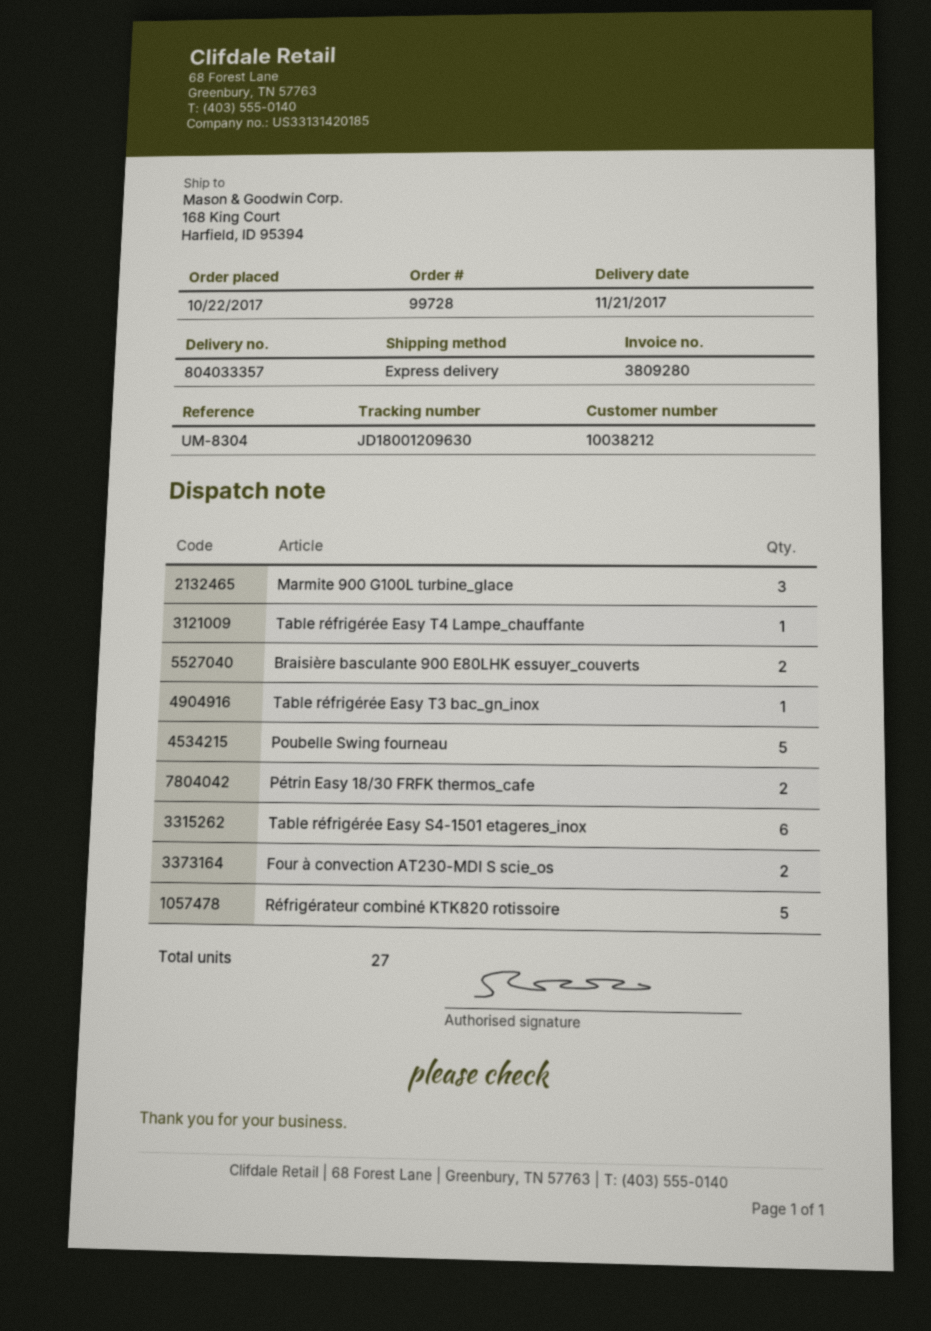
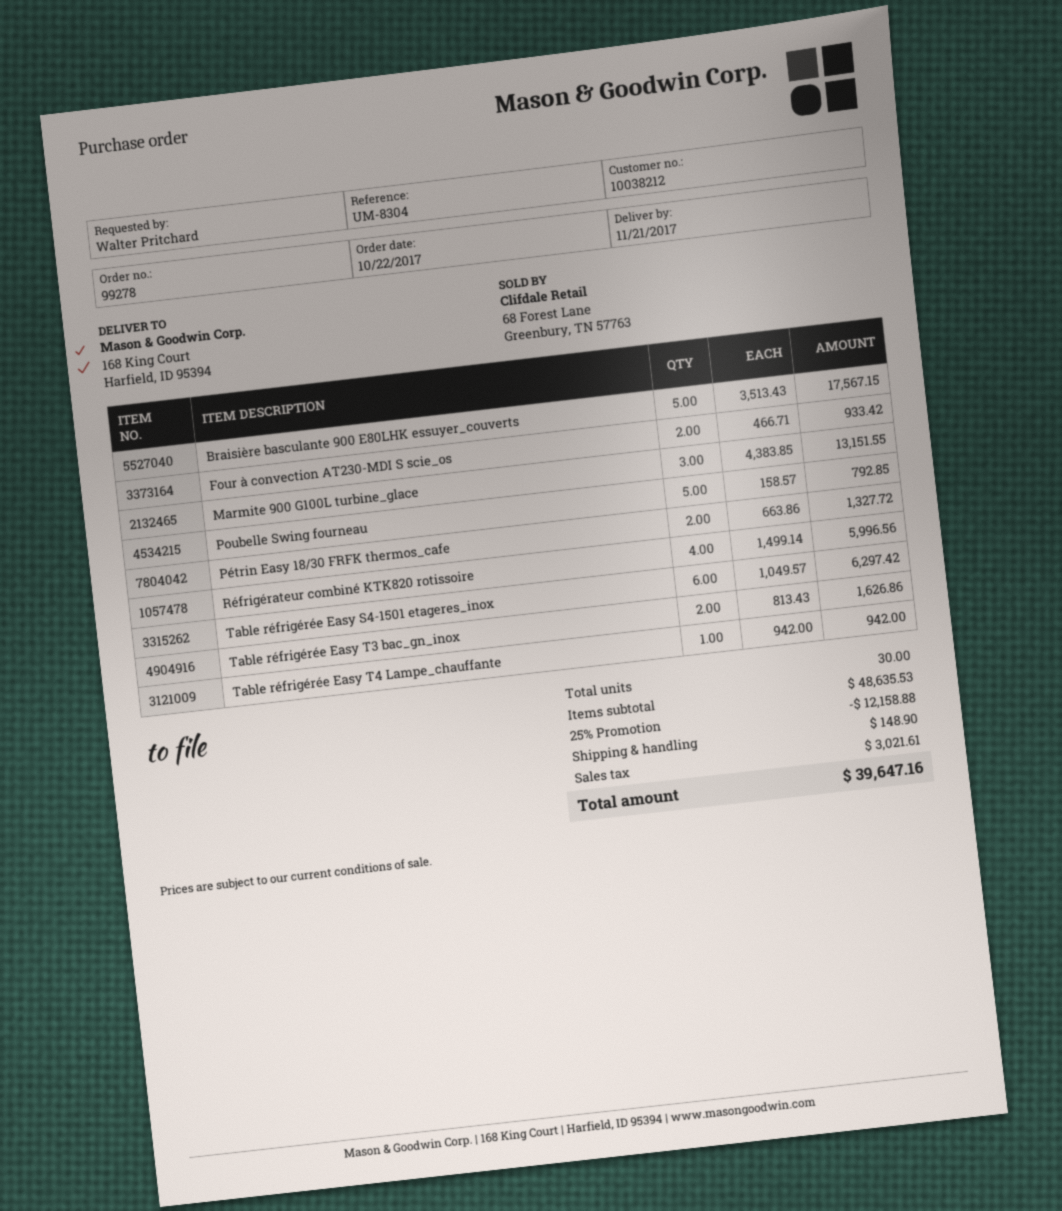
order number: 99728 -> 99278
Braisière basculante 900 E80LHK essuyer_couverts: 2 -> 5
Table réfrigérée Easy T3 bac_gn_inox: 1 -> 2
Réfrigérateur combiné KTK820 rotissoire: 5 -> 4
total quantity: 27 -> 30

